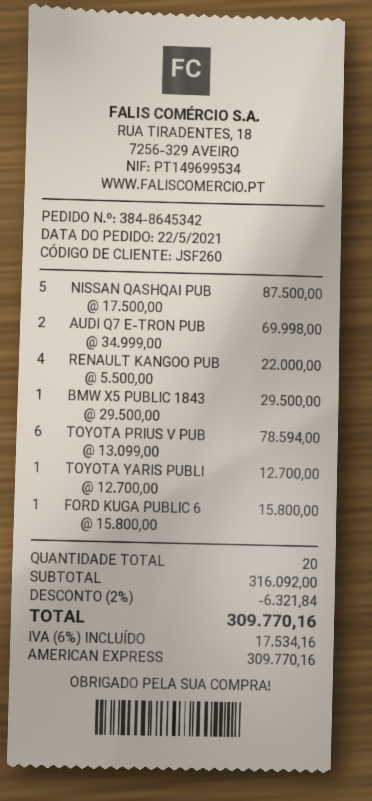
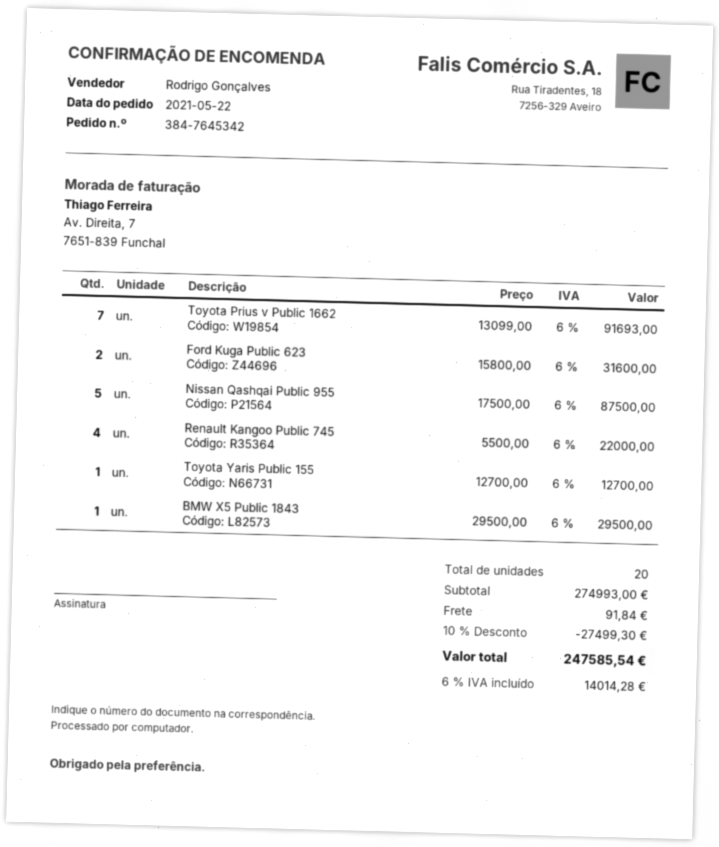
order number: 384-8645342 -> 384-7645342
AUDI Q7 E-TRON PUB: 2 x 34999.00 = 69998.00 -> none
TOYOTA PRIUS V PUB: 6 x 13099.00 = 78594.00 -> 7 x 13099.00 = 91693.00
FORD KUGA PUBLIC 6: 1 x 15800.00 = 15800.00 -> 2 x 15800.00 = 31600.00
subtotal: 316092.00 -> 274993.00
discount: 2% = 6321.84 -> 10% = 27499.30
shipping: none -> 91.84
tax: 6% = 17534.16 -> 6% = 14014.28
total: 309770.16 -> 247585.54

